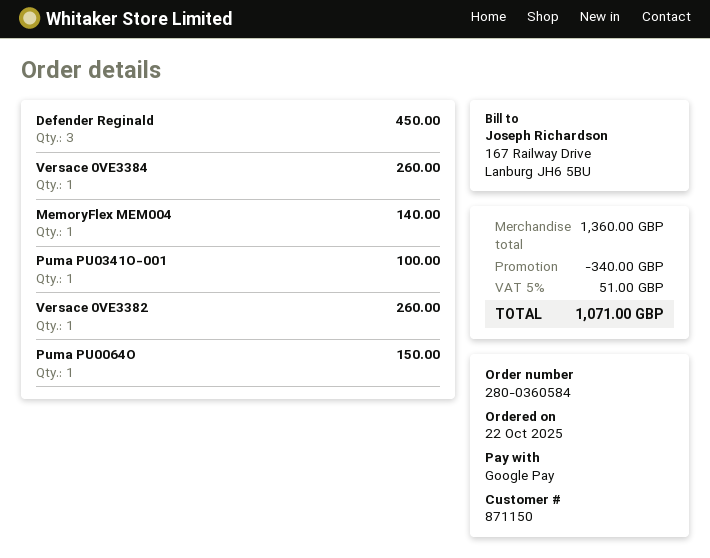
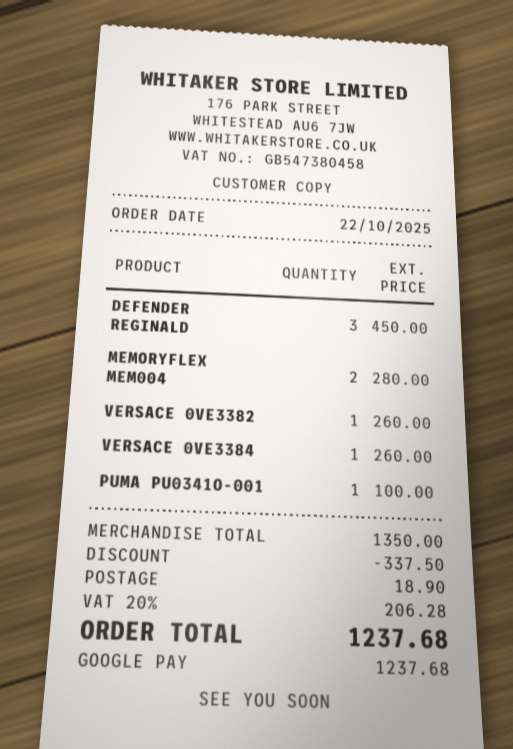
MemoryFlex MEM004: 1 for 140.00 -> 2 for 280.00
Puma PU0064O: 1 for 150.00 -> none
subtotal: 1360.00 -> 1350.00
discount: 340.00 -> 337.50
shipping: none -> 18.90
tax: 5% = 51.00 -> 20% = 206.28
total: 1071.00 -> 1237.68

